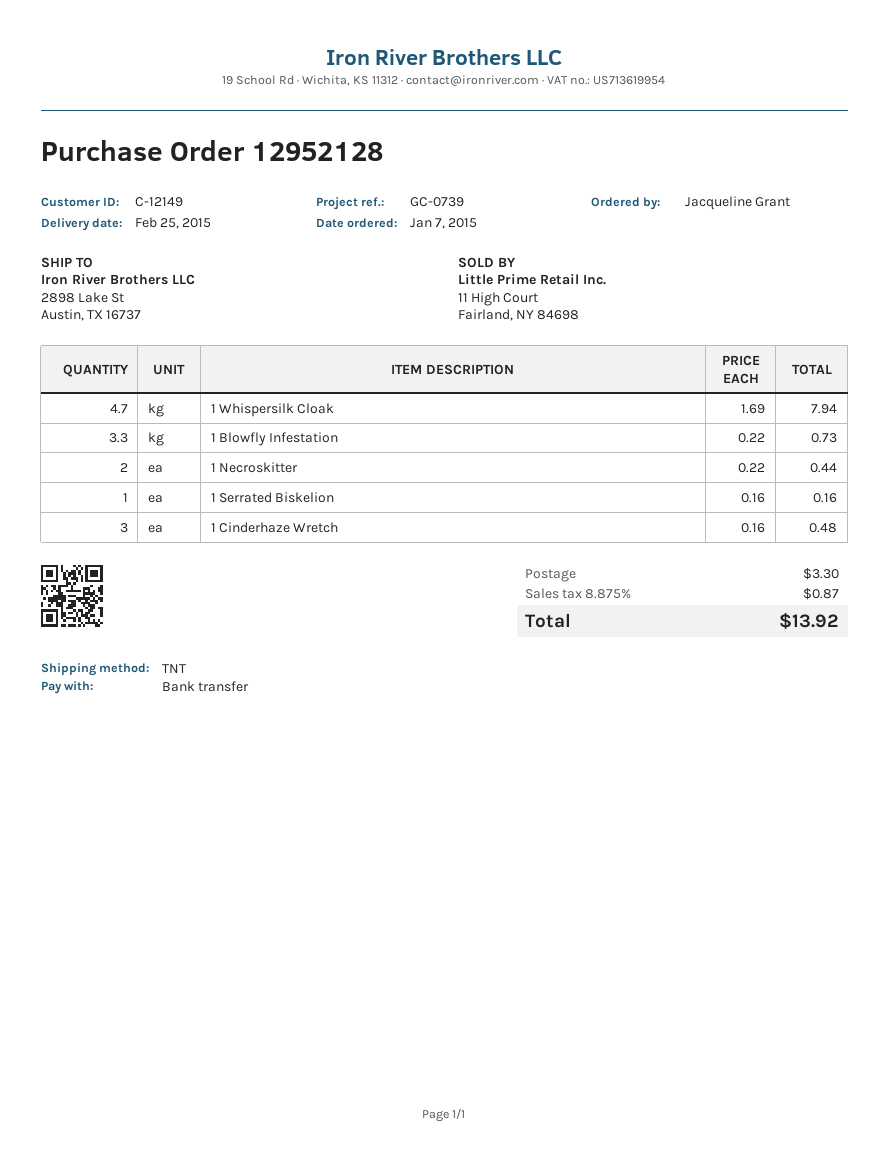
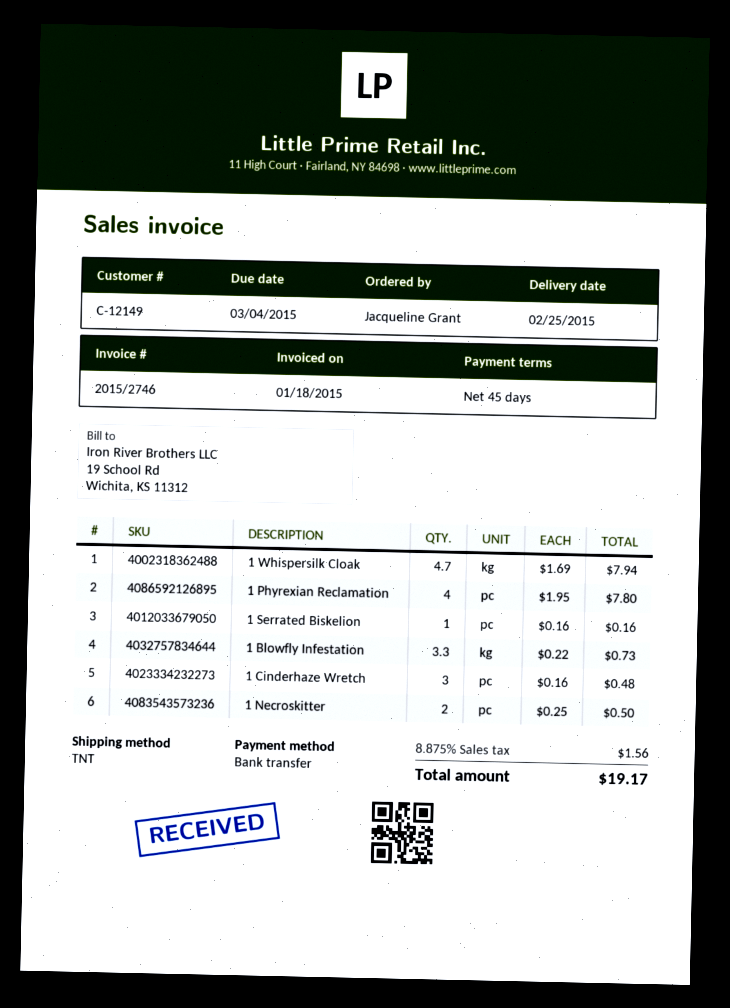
1 Necroskitter: 2 x 0.22 = 0.44 -> 2 x 0.25 = 0.50
1 Phyrexian Reclamation: none -> 4 x 1.95 = 7.80
shipping: 3.30 -> none
tax: 8.875% = 0.87 -> 8.875% = 1.56
total: 13.92 -> 19.17

